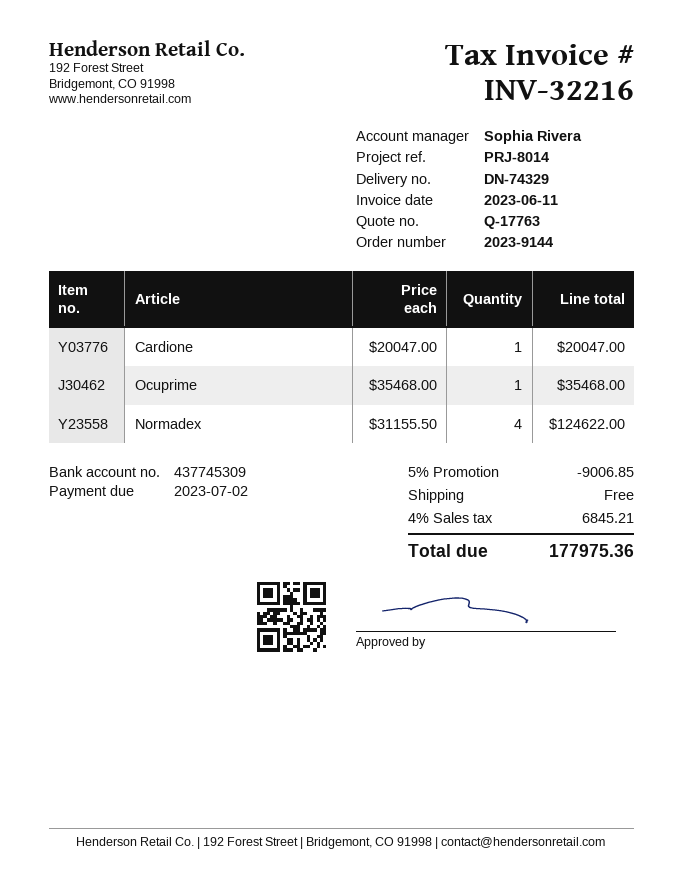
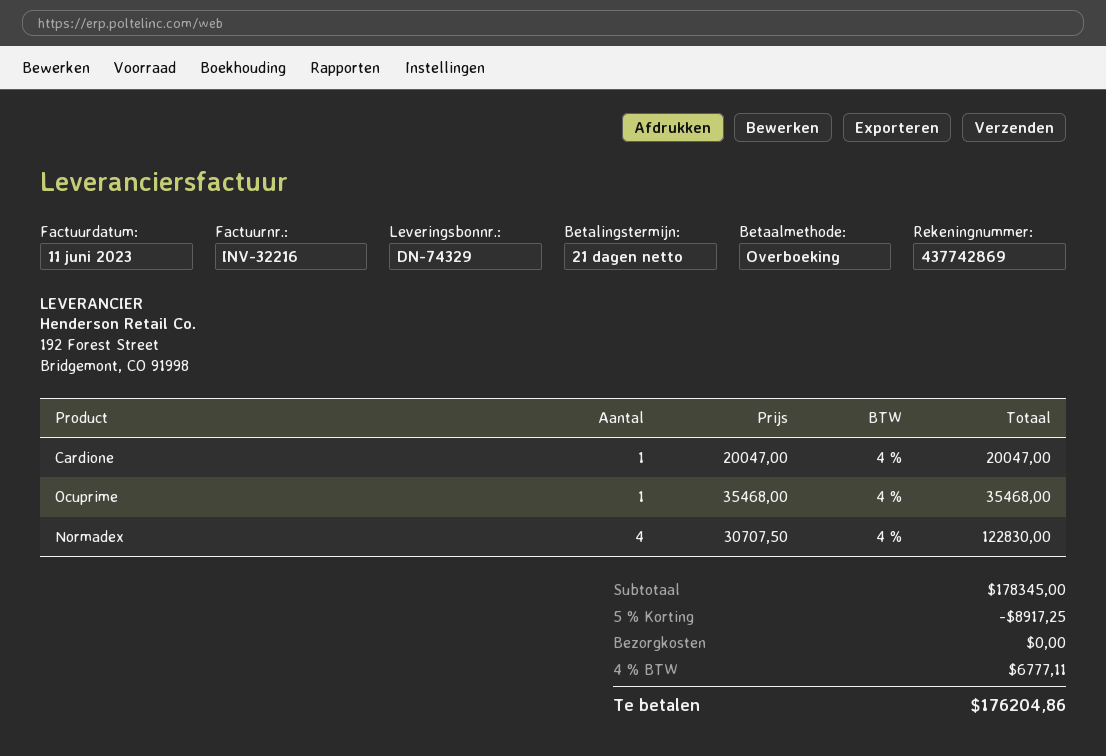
bank account: 437745309 -> 437742869
Normadex: 4 x 31155.50 = 124622.00 -> 4 x 30707.50 = 122830.00
discount: 5% = 9006.85 -> 5% = 8917.25
tax: 4% = 6845.21 -> 4% = 6777.11
total: 177975.36 -> 176204.86

